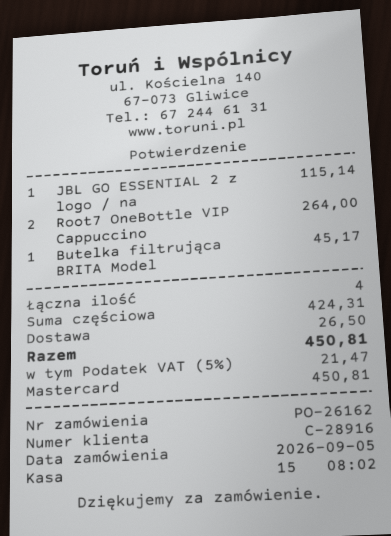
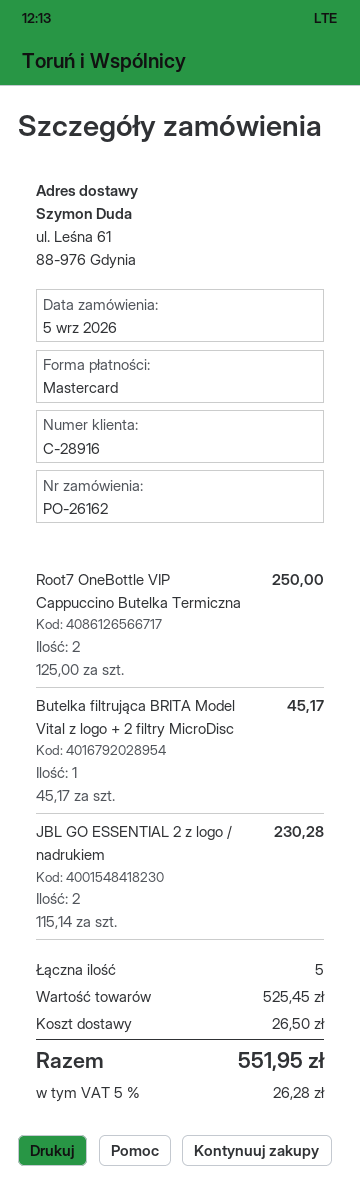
JBL GO ESSENTIAL 2 z logo / na: 1 for 115.14 -> 2 for 230.28
Root7 OneBottle VIP Cappuccino: 2 for 264.00 -> 2 for 250.00
total quantity: 4 -> 5
subtotal: 424.31 -> 525.45
tax: 5% = 21.47 -> 5% = 26.28
total: 450.81 -> 551.95

